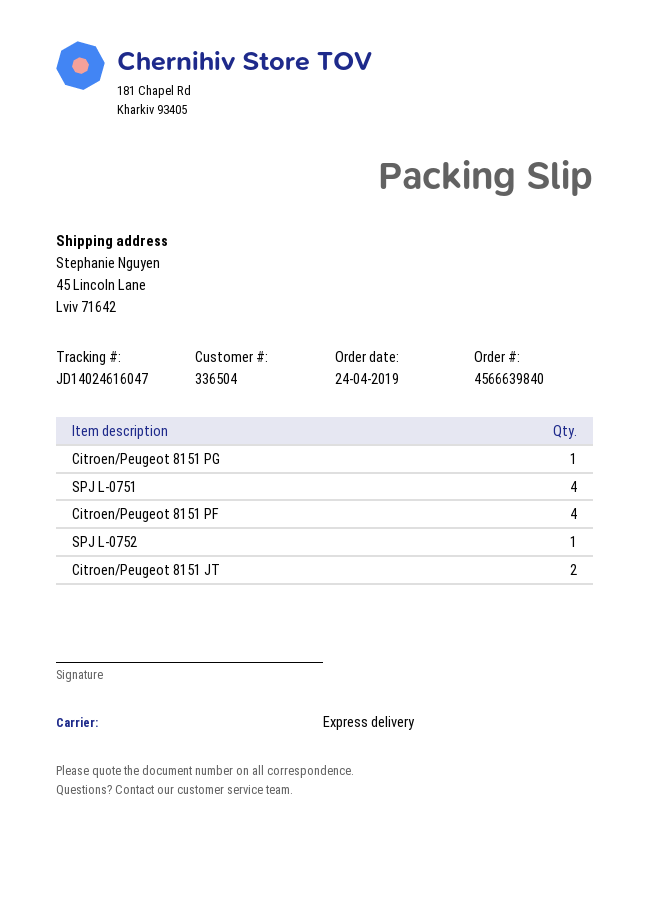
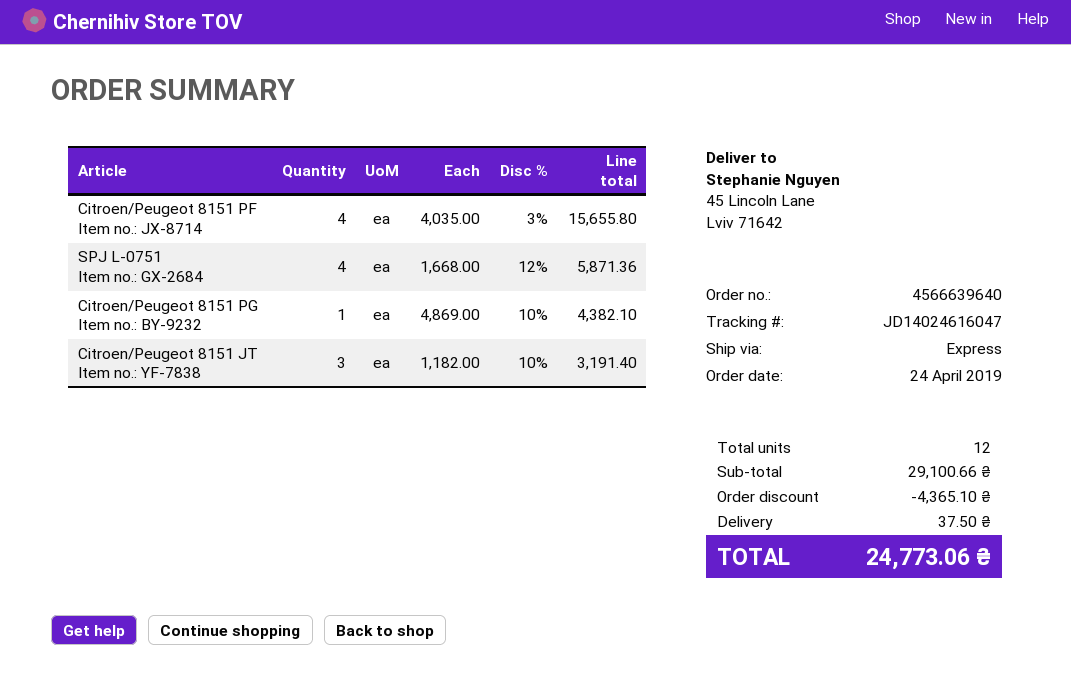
order number: 4566639840 -> 4566639640
SPJ L-0752: 1 -> none
Citroen/Peugeot 8151 JT: 2 -> 3

